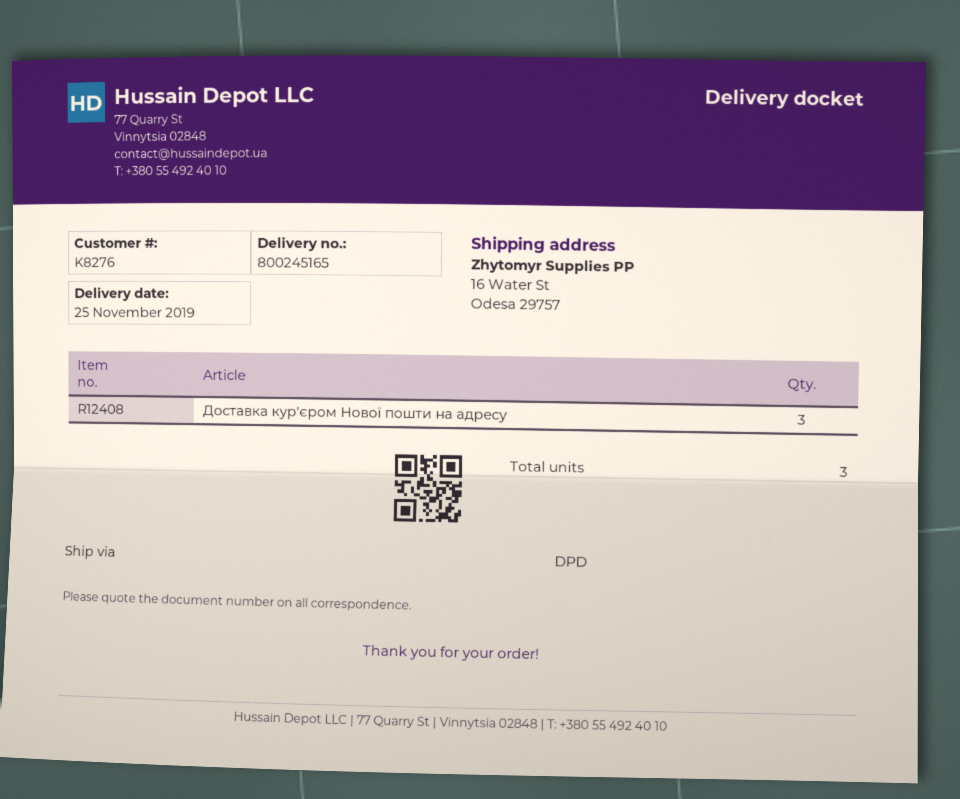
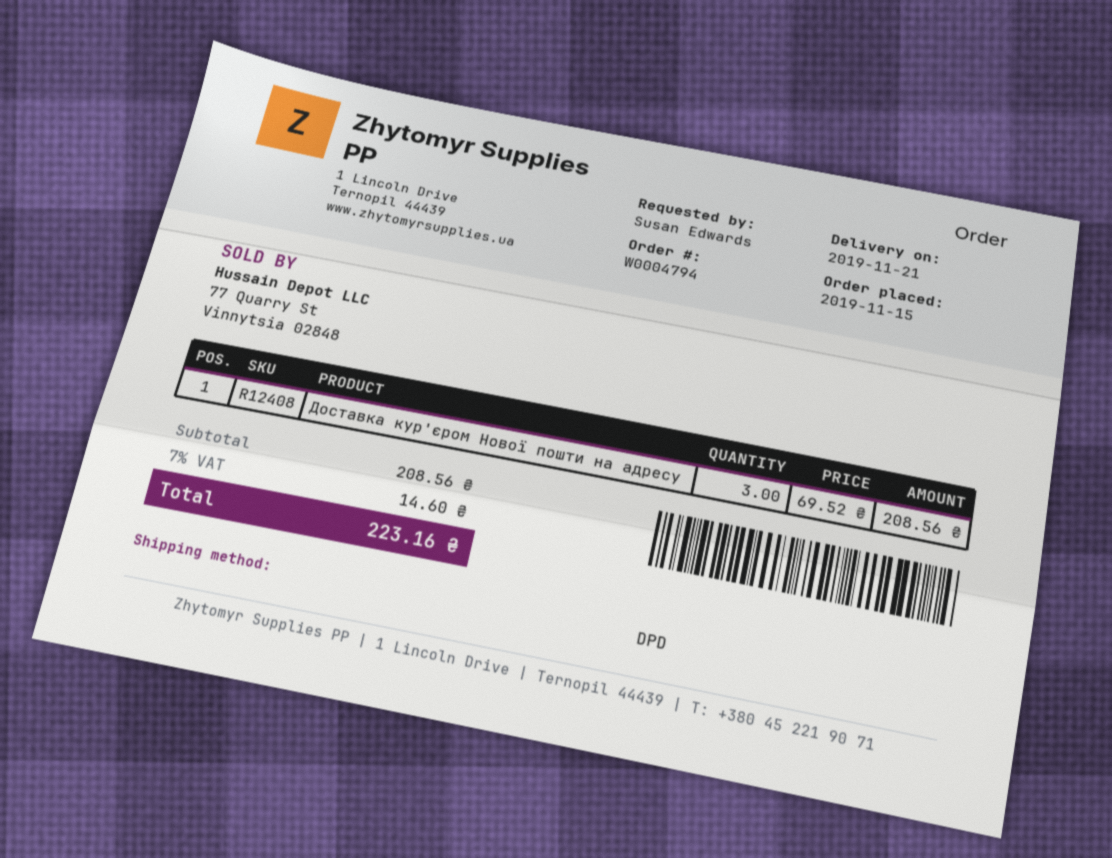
delivery date: 2019-11-25 -> 2019-11-21

